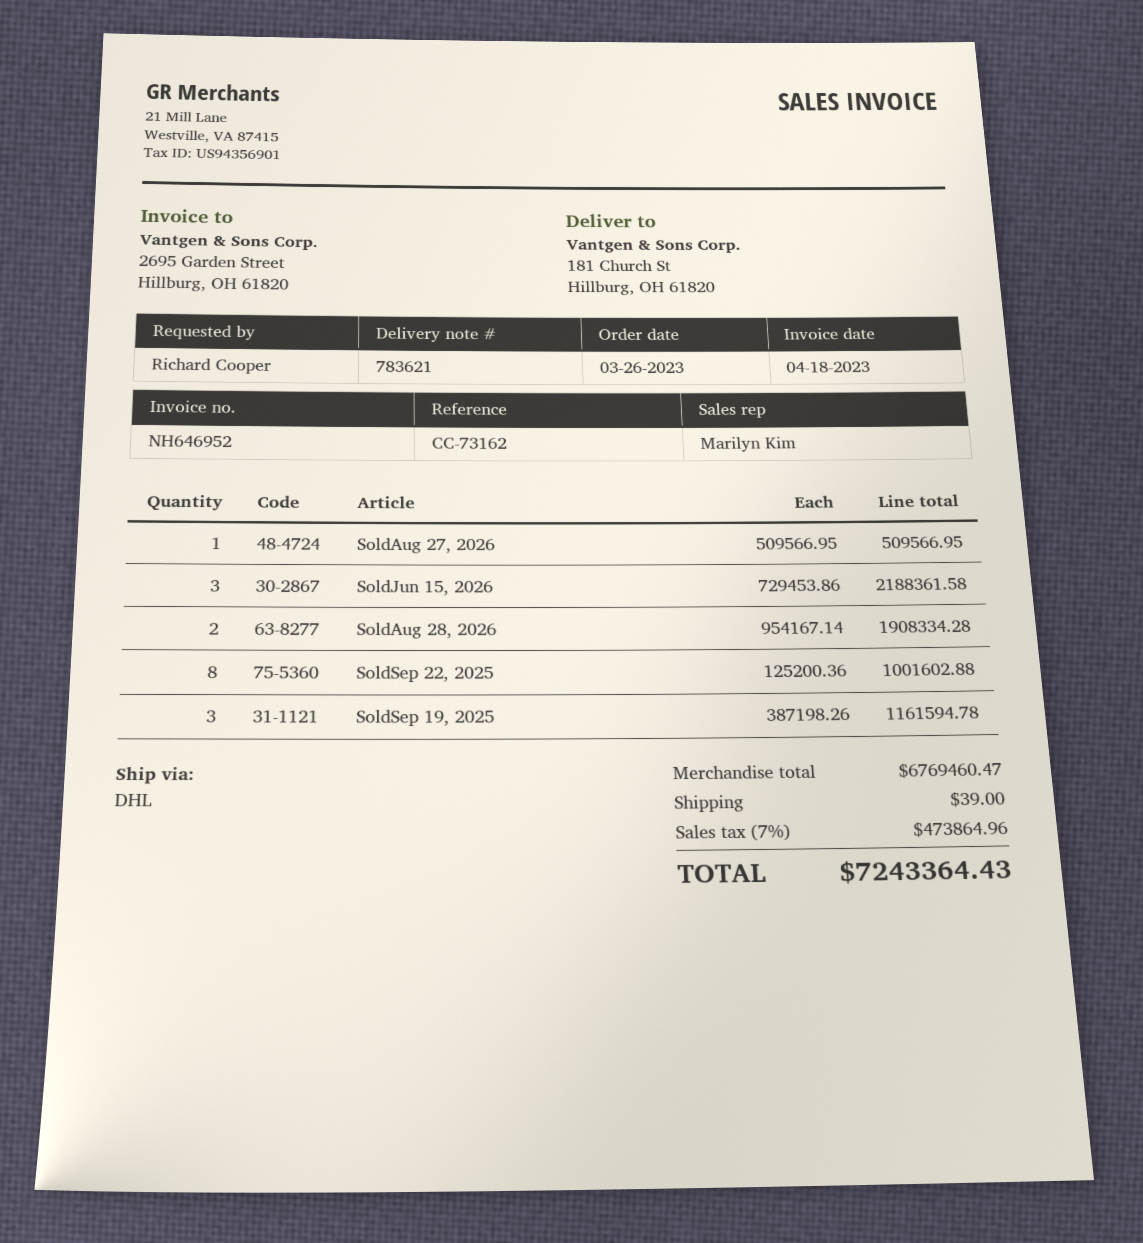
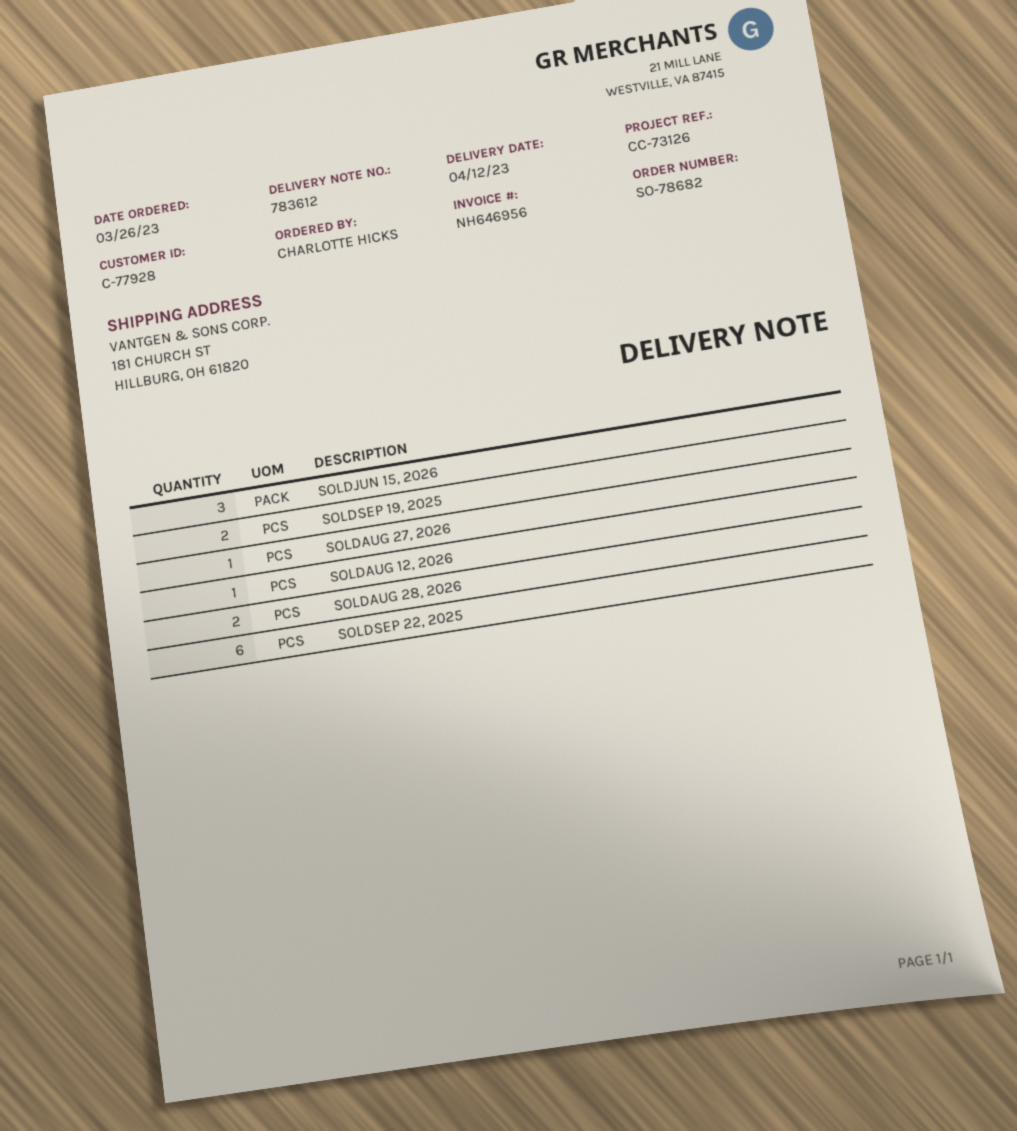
delivery note number: 783621 -> 783612
invoice number: NH646952 -> NH646956
reference: CC-73162 -> CC-73126
ordered by: Richard Cooper -> CHARLOTTE HICKS
SoldSep 22, 2025: 8 -> 6
SoldSep 19, 2025: 3 -> 2
SOLDAUG 12, 2026: none -> 1

